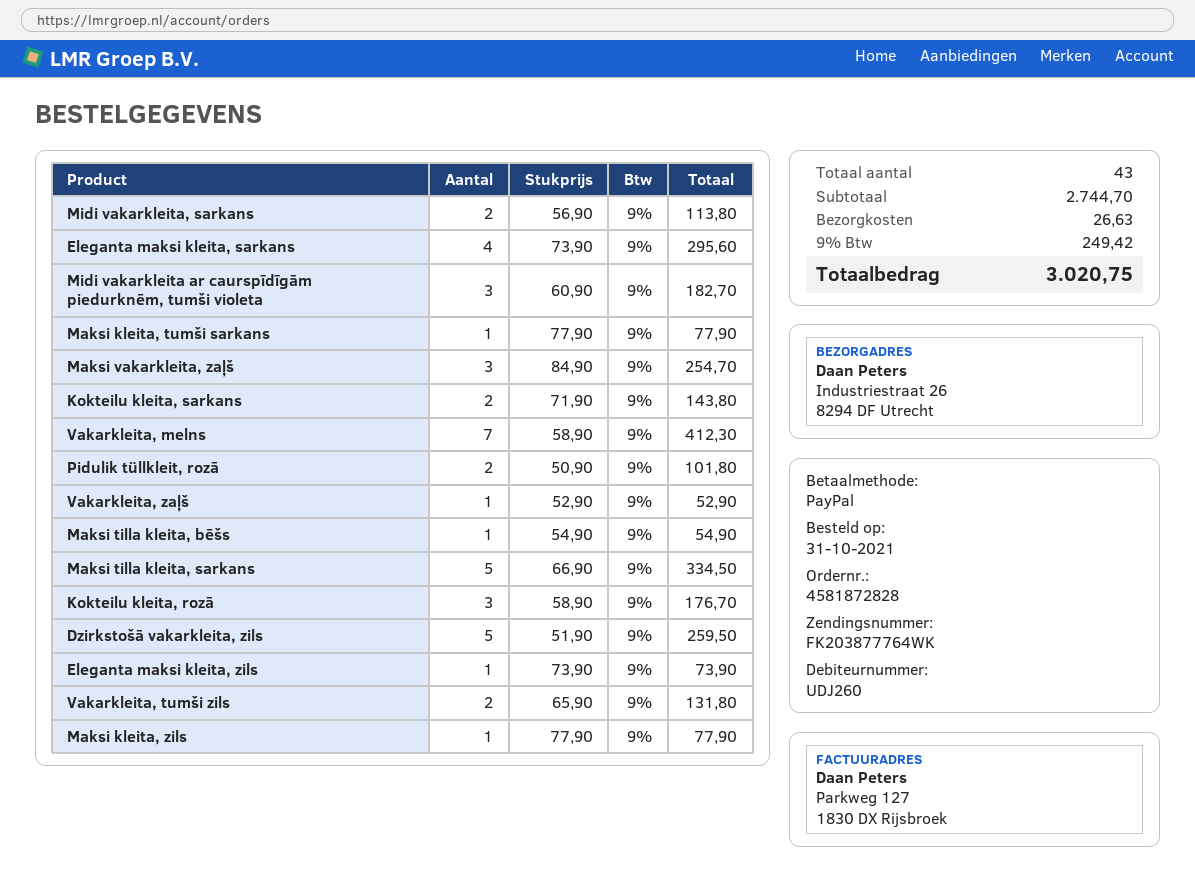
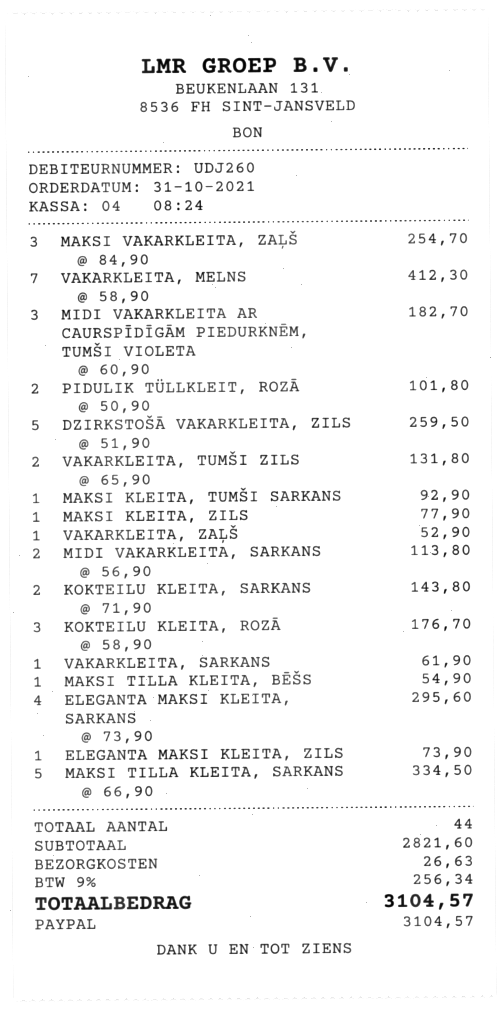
Maksi kleita, tumši sarkans: 1 x 77.90 = 77.90 -> 1 x 92.90 = 92.90
VAKARKLEITA, SARKANS: none -> 1 x 61.90 = 61.90
total quantity: 43 -> 44
subtotal: 2744.70 -> 2821.60
tax: 9% = 249.42 -> 9% = 256.34
total: 3020.75 -> 3104.57

